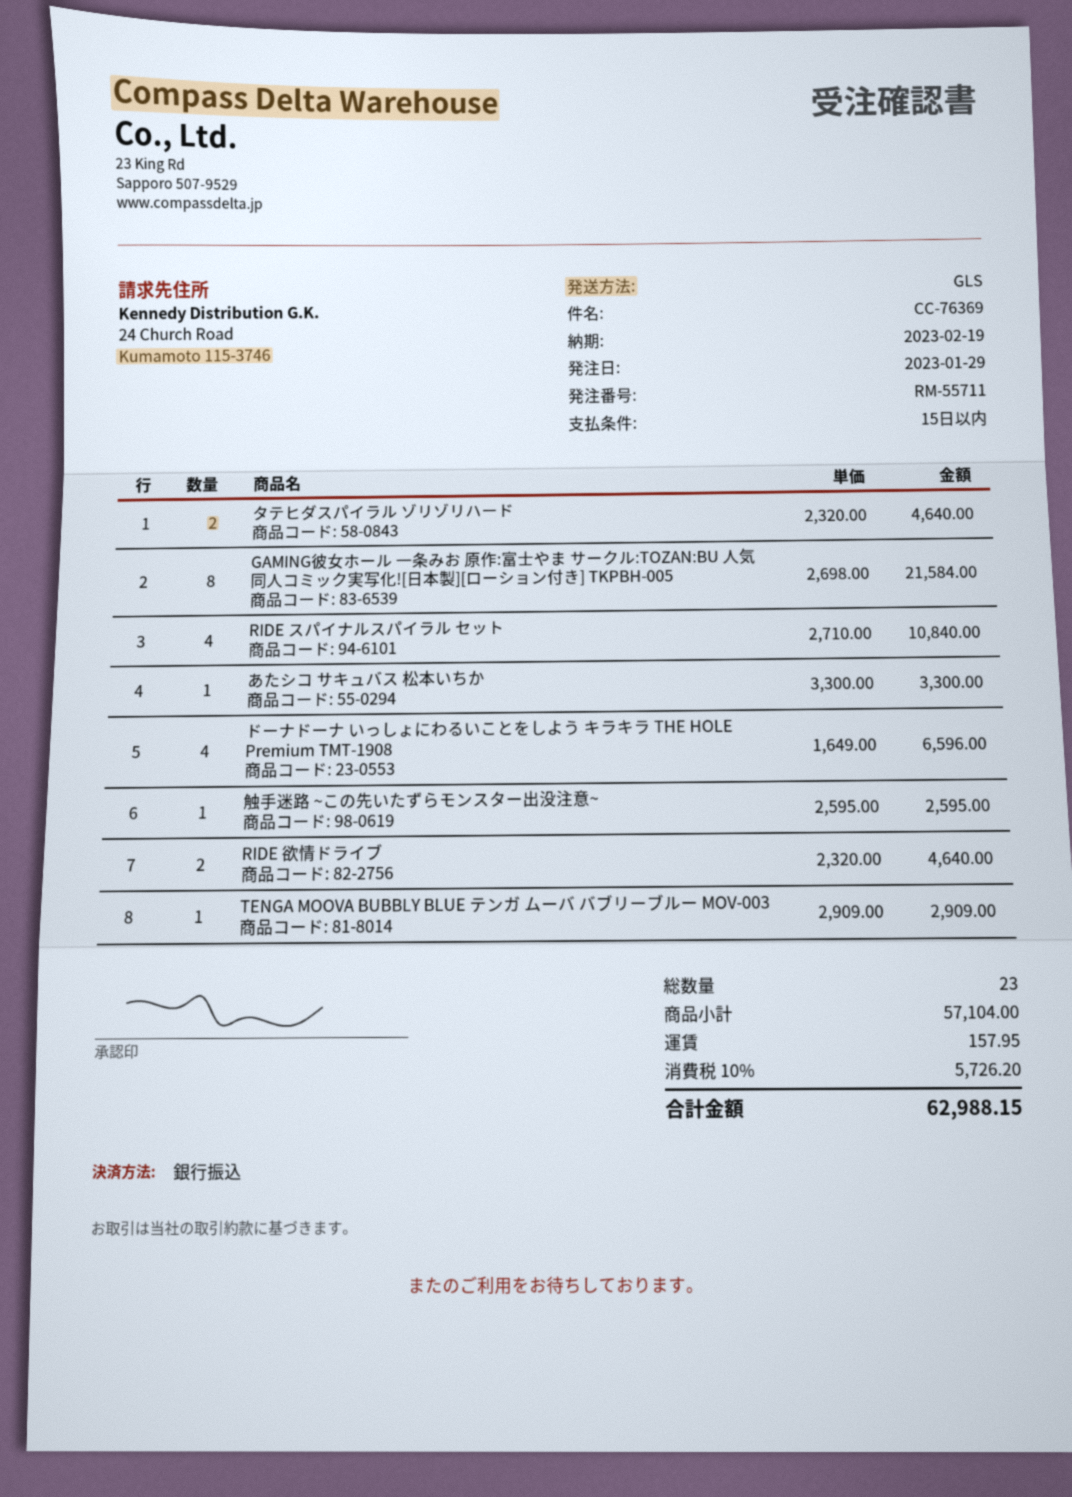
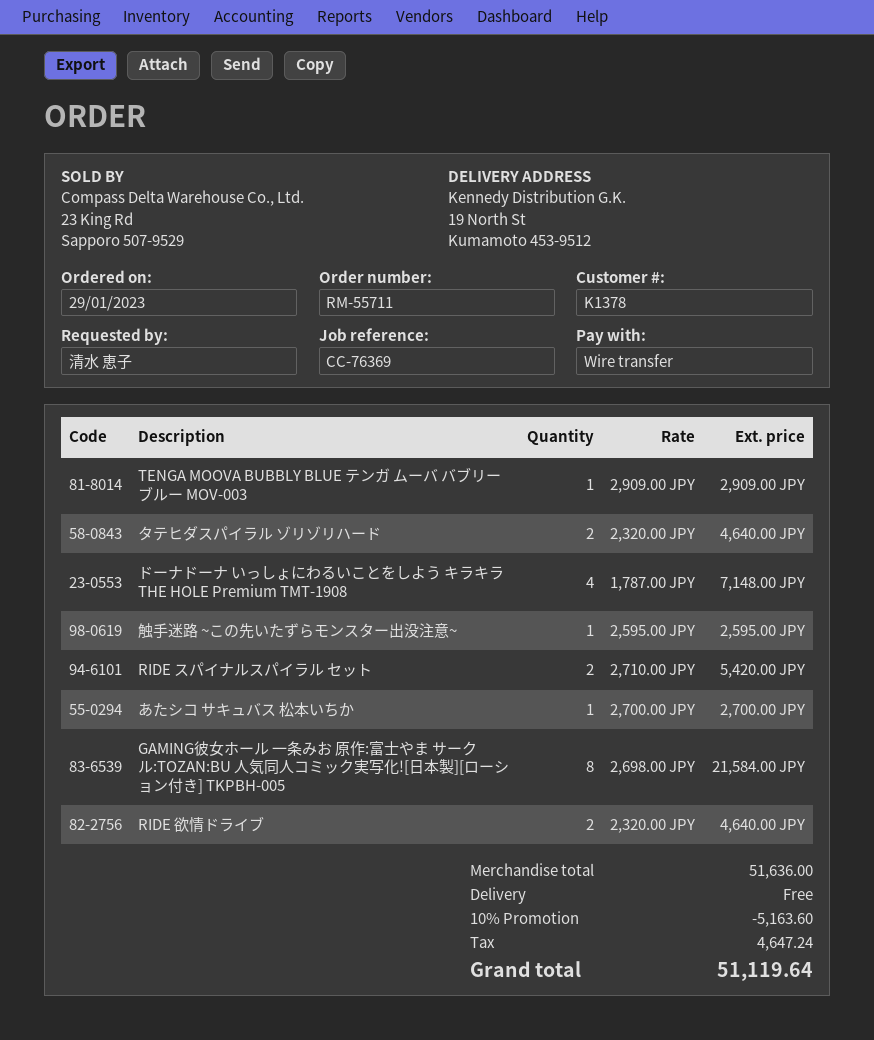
RIDE スパイナルスパイラル セット: 4 x 2710.00 = 10840.00 -> 2 x 2710.00 = 5420.00
あたシコ サキュバス 松本いちか: 1 x 3300.00 = 3300.00 -> 1 x 2700.00 = 2700.00
ドーナドーナ いっしょにわるいことをしよう キラキラ THE HOLE Premium TMT-1908: 4 x 1649.00 = 6596.00 -> 4 x 1787.00 = 7148.00
subtotal: 57104.00 -> 51636.00
discount: none -> 10% = 5163.60
shipping: 157.95 -> 0.00
tax: 5726.20 -> 4647.24
total: 62988.15 -> 51119.64

